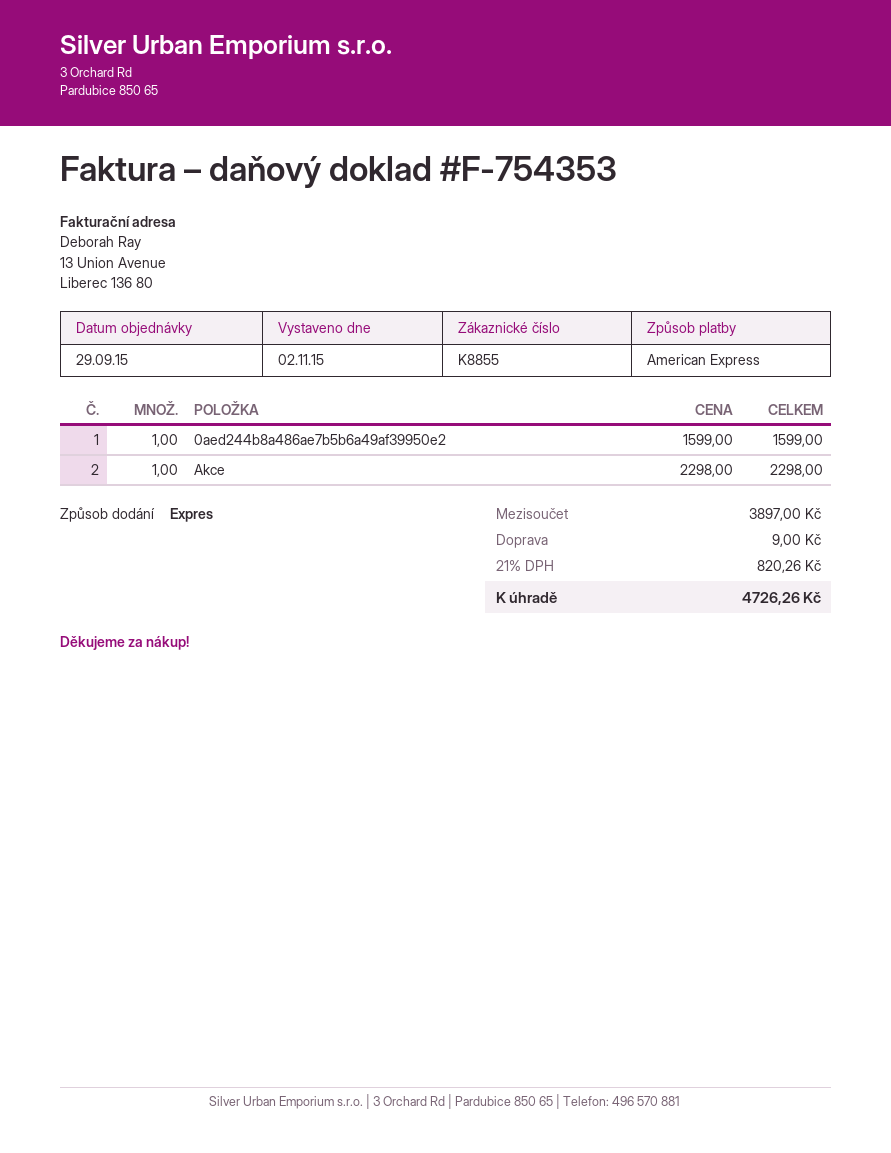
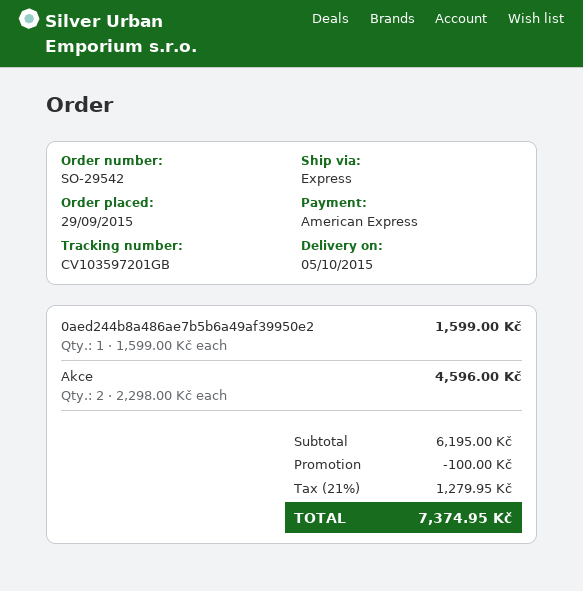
Akce: 1 x 2298.00 = 2298.00 -> 2 x 2298.00 = 4596.00
subtotal: 3897.00 -> 6195.00
discount: none -> 100.00
shipping: 9.00 -> none
tax: 21% = 820.26 -> 21% = 1279.95
total: 4726.26 -> 7374.95

